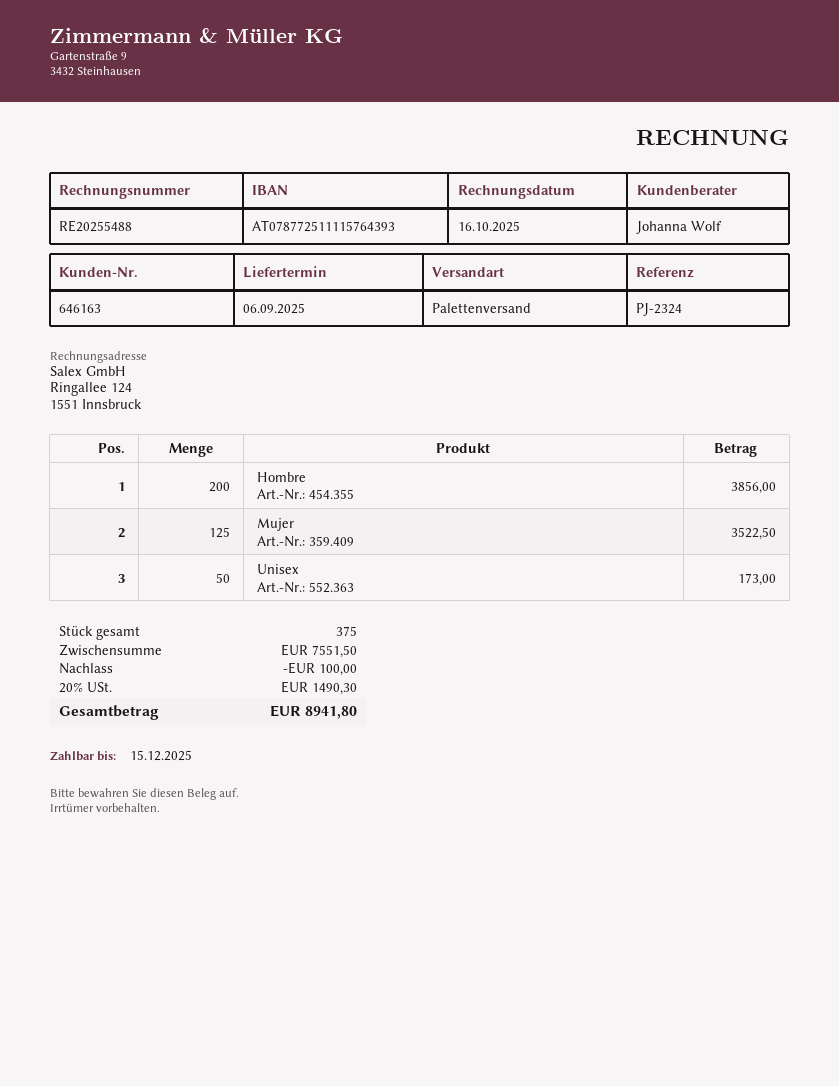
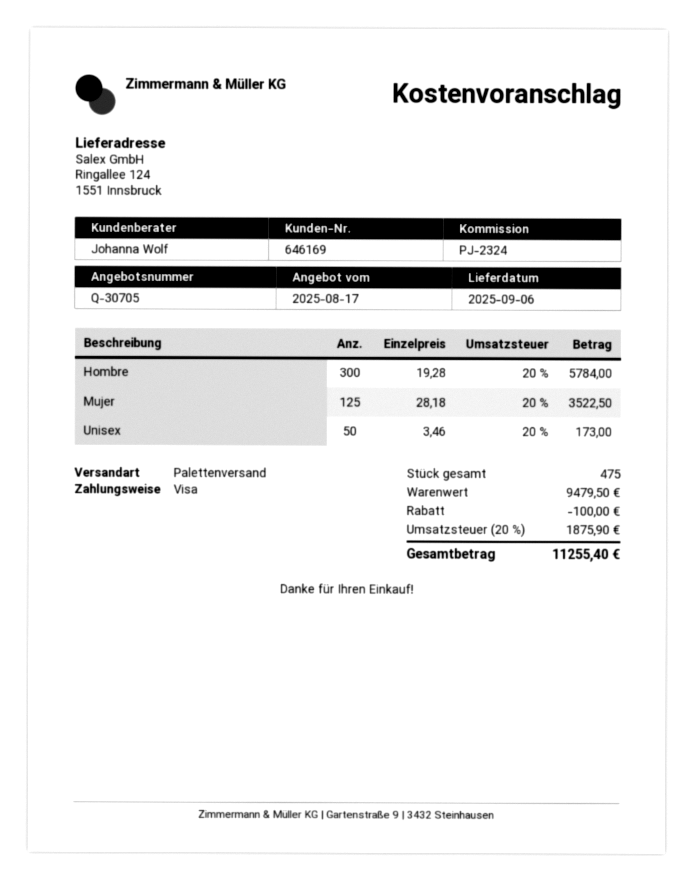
customer number: 646163 -> 646169
Hombre: 200 for 3856.00 -> 300 for 5784.00
total quantity: 375 -> 475
subtotal: 7551.50 -> 9479.50
tax: 20% = 1490.30 -> 20% = 1875.90
total: 8941.80 -> 11255.40

